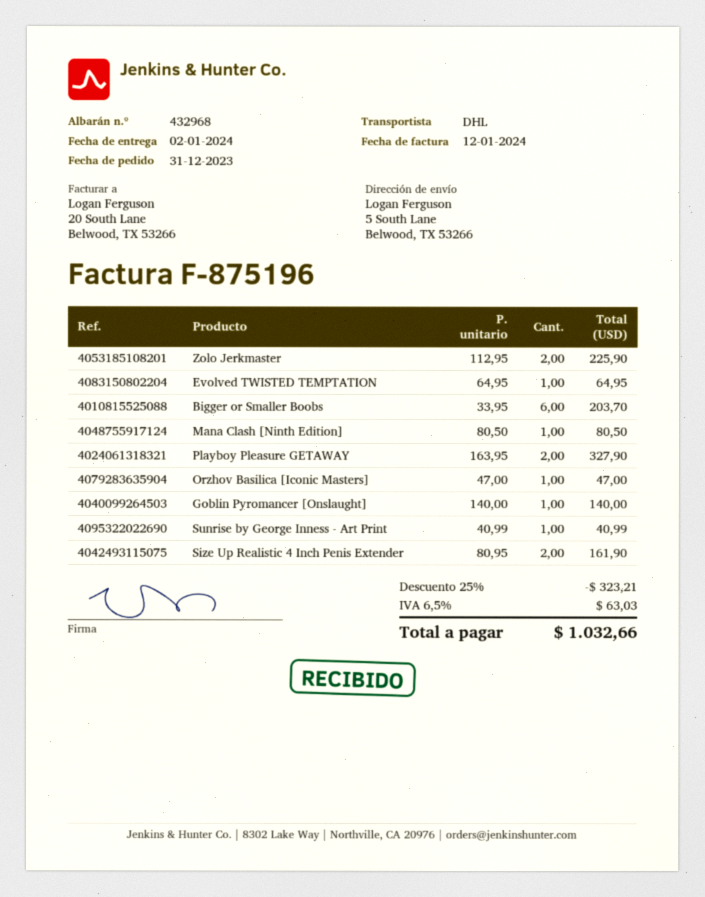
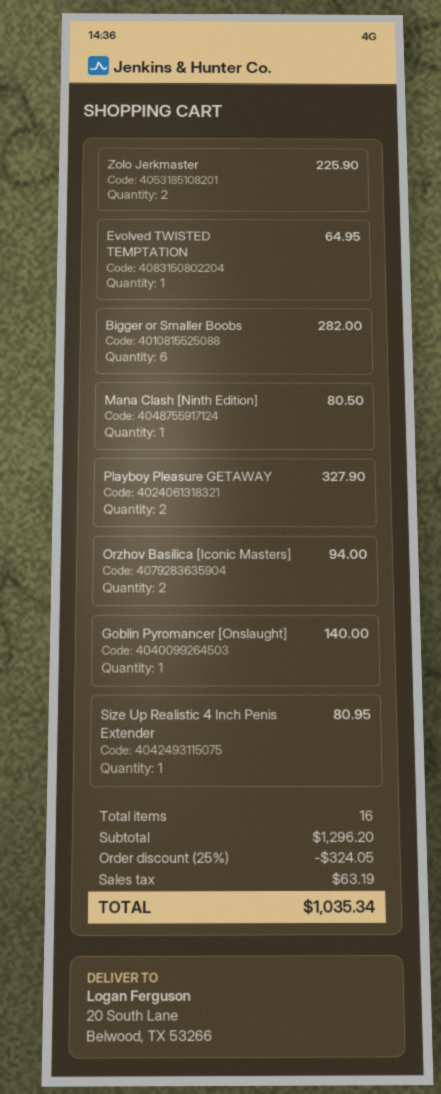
ship to: 5 South Lane, Belwood, TX 53266 -> 20 South Lane, Belwood, TX 53266
Bigger or Smaller Boobs: 6 for 203.70 -> 6 for 282.00
Orzhov Basilica [Iconic Masters]: 1 for 47.00 -> 2 for 94.00
Sunrise by George Inness - Art Print: 1 for 40.99 -> none
Size Up Realistic 4 Inch Penis Extender: 2 for 161.90 -> 1 for 80.95
discount: 25% = 323.21 -> 25% = 324.05
tax: 63.03 -> 63.19
total: 1032.66 -> 1035.34

